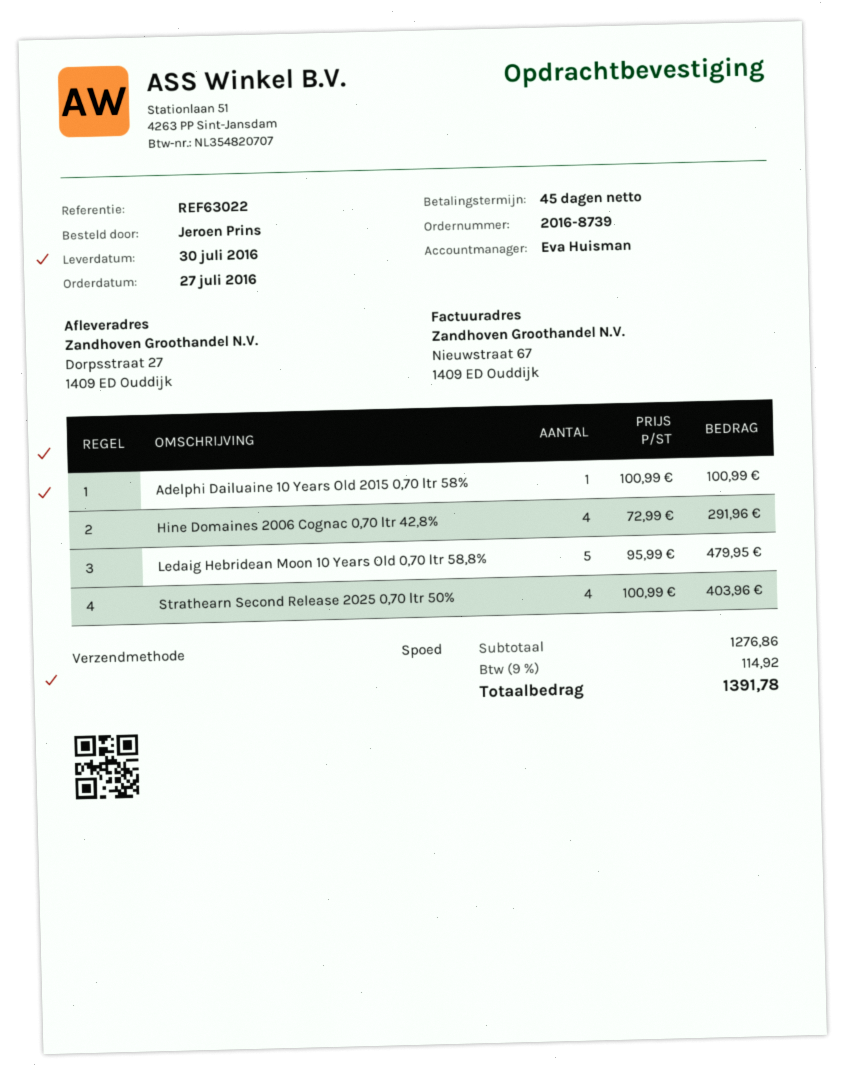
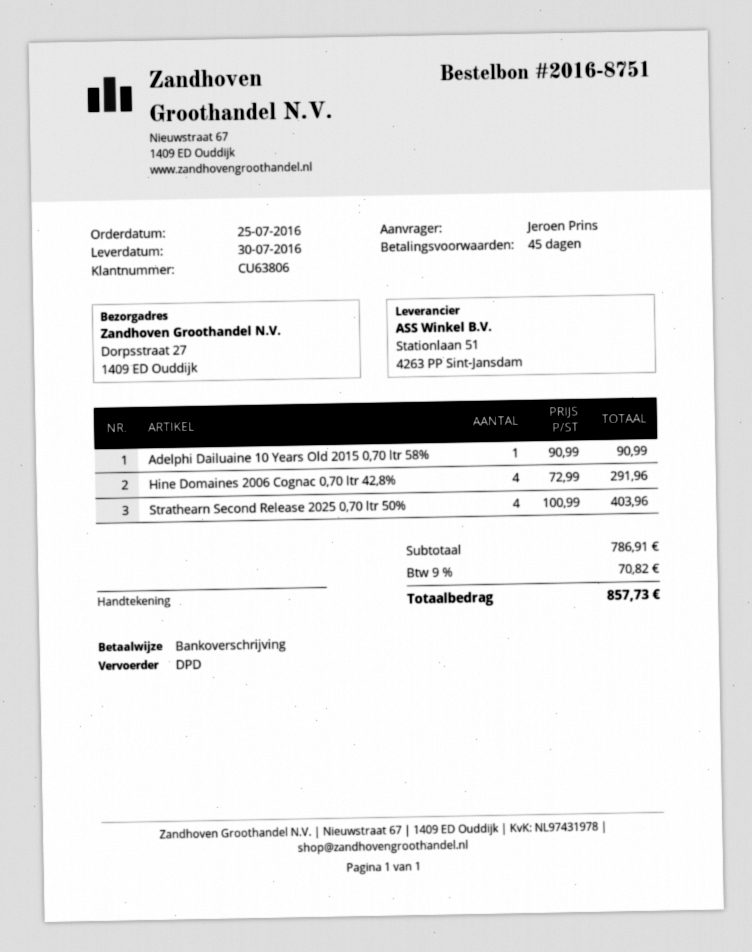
order number: 2016-8739 -> 2016-8751
order date: 2016-07-27 -> 2016-07-25
shipping method: express -> DPD
Adelphi Dailuaine 10 Years Old 2015 0,70 ltr 58%: 1 x 100.99 = 100.99 -> 1 x 90.99 = 90.99
Ledaig Hebridean Moon 10 Years Old 0,70 ltr 58,8%: 5 x 95.99 = 479.95 -> none
subtotal: 1276.86 -> 786.91
tax: 9% = 114.92 -> 9% = 70.82
total: 1391.78 -> 857.73

